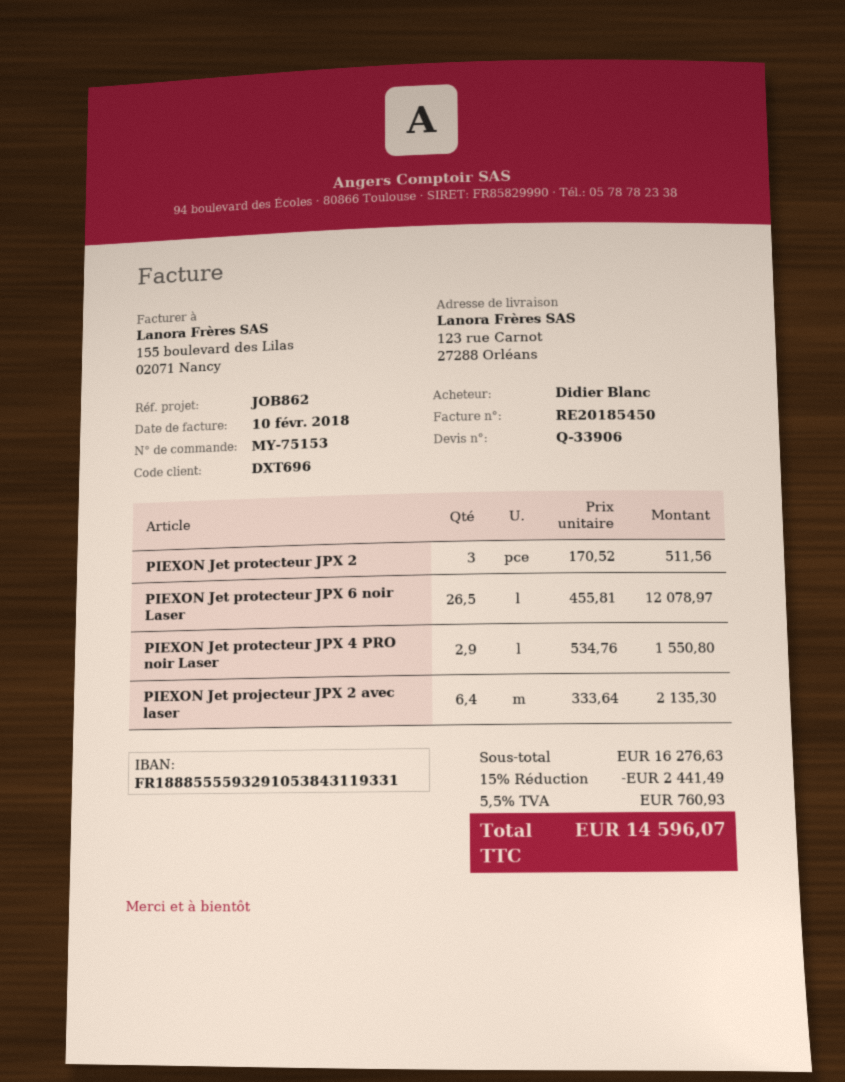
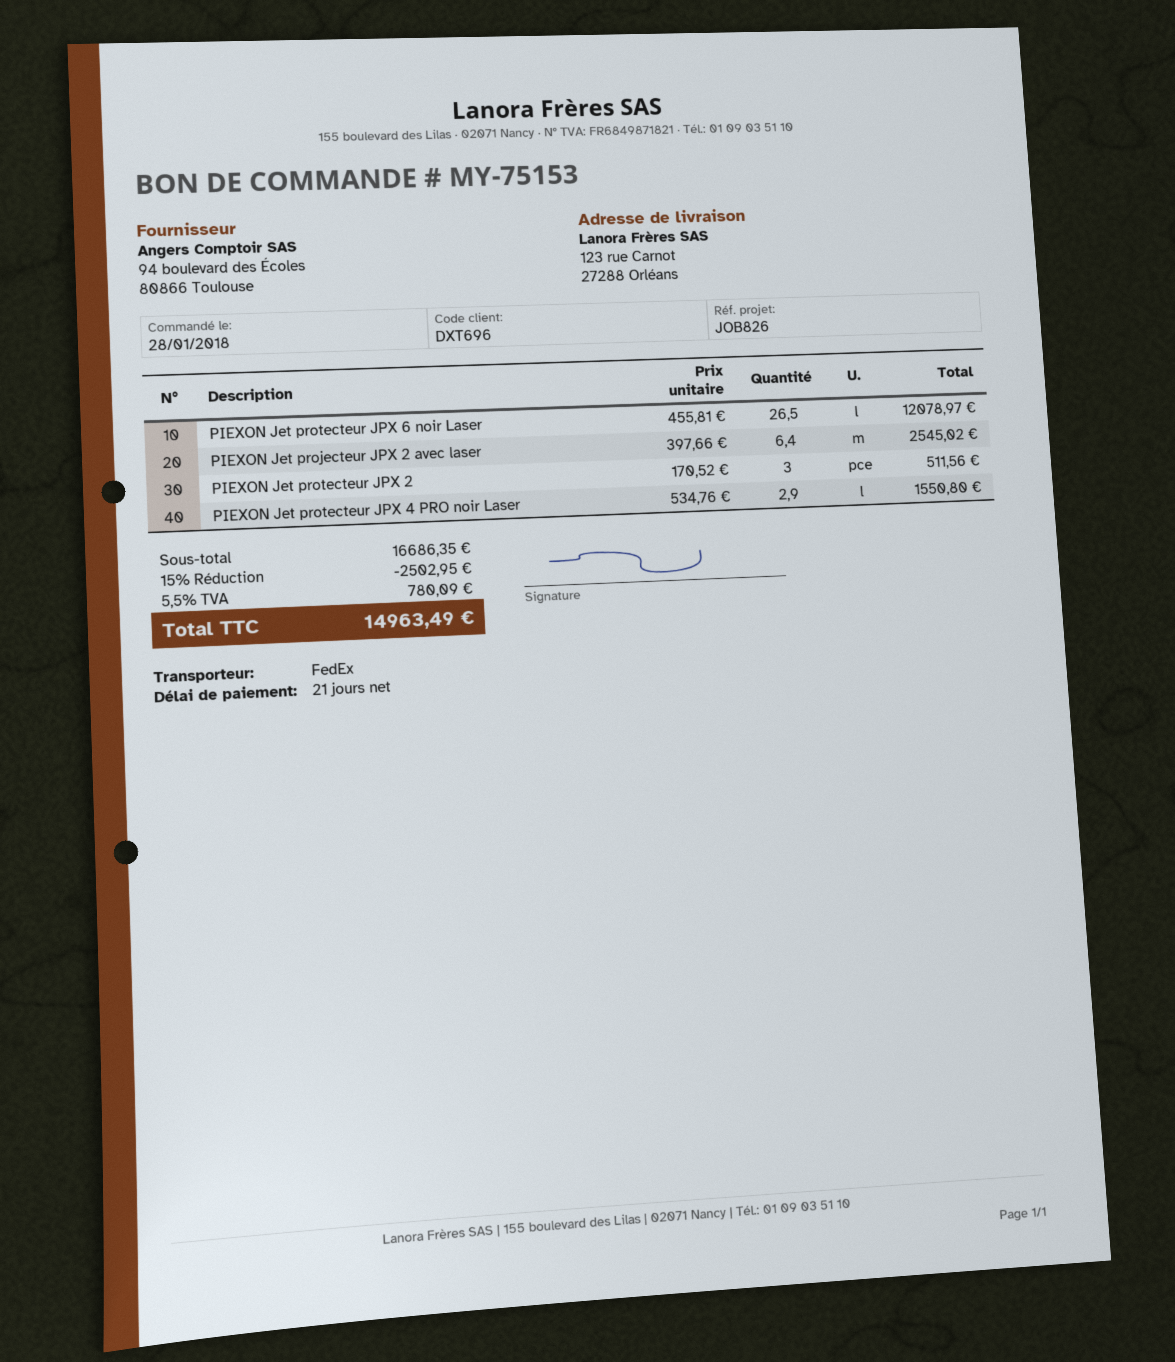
reference: JOB862 -> JOB826
PIEXON Jet projecteur JPX 2 avec laser: 6.4 x 333.64 = 2135.30 -> 6.4 x 397.66 = 2545.02
subtotal: 16276.63 -> 16686.35
discount: 15% = 2441.49 -> 15% = 2502.95
tax: 5.5% = 760.93 -> 5.5% = 780.09
total: 14596.07 -> 14963.49

